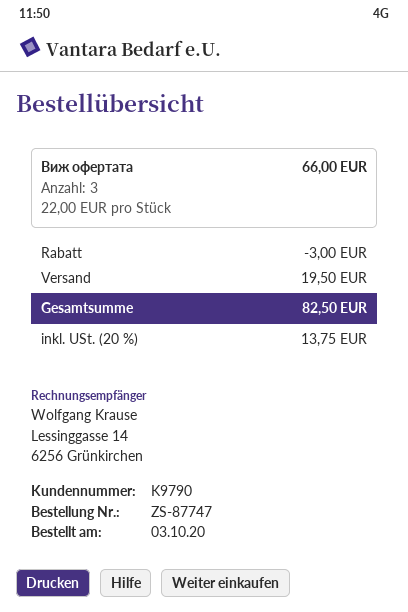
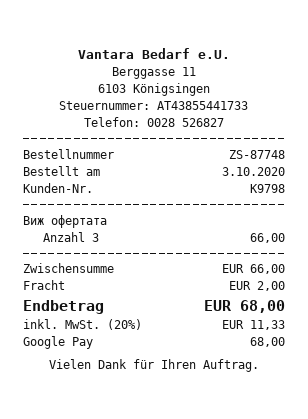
order number: ZS-87747 -> ZS-87748
customer number: K9790 -> K9798
discount: 3.00 -> none
shipping: 19.50 -> 2.00
tax: 20% = 13.75 -> 20% = 11.33
total: 82.50 -> 68.00

